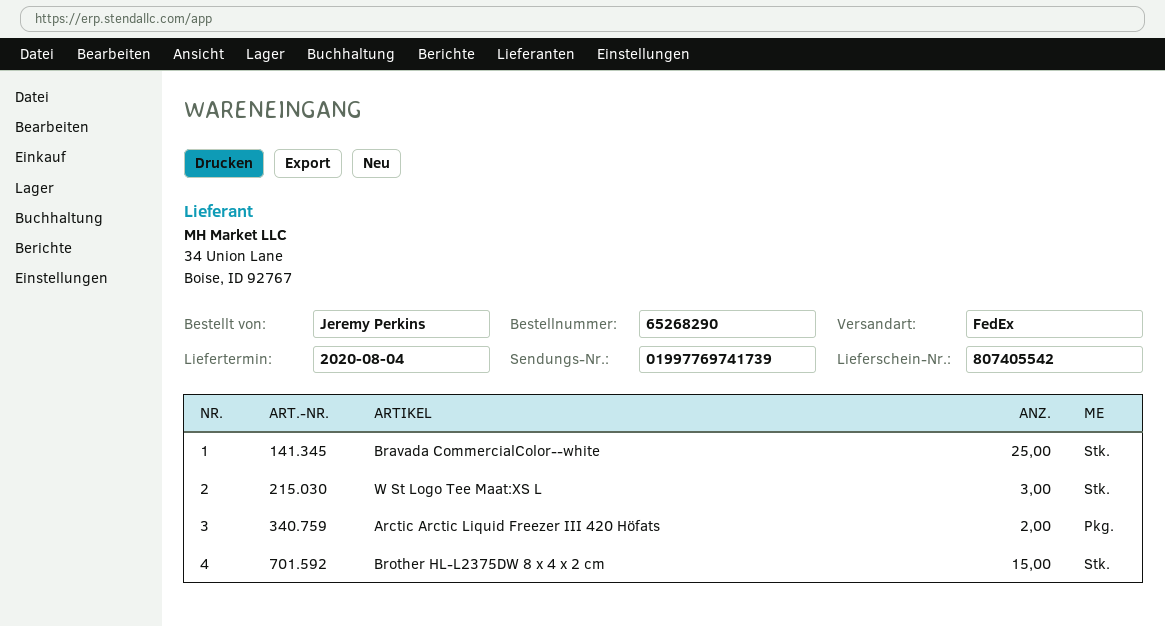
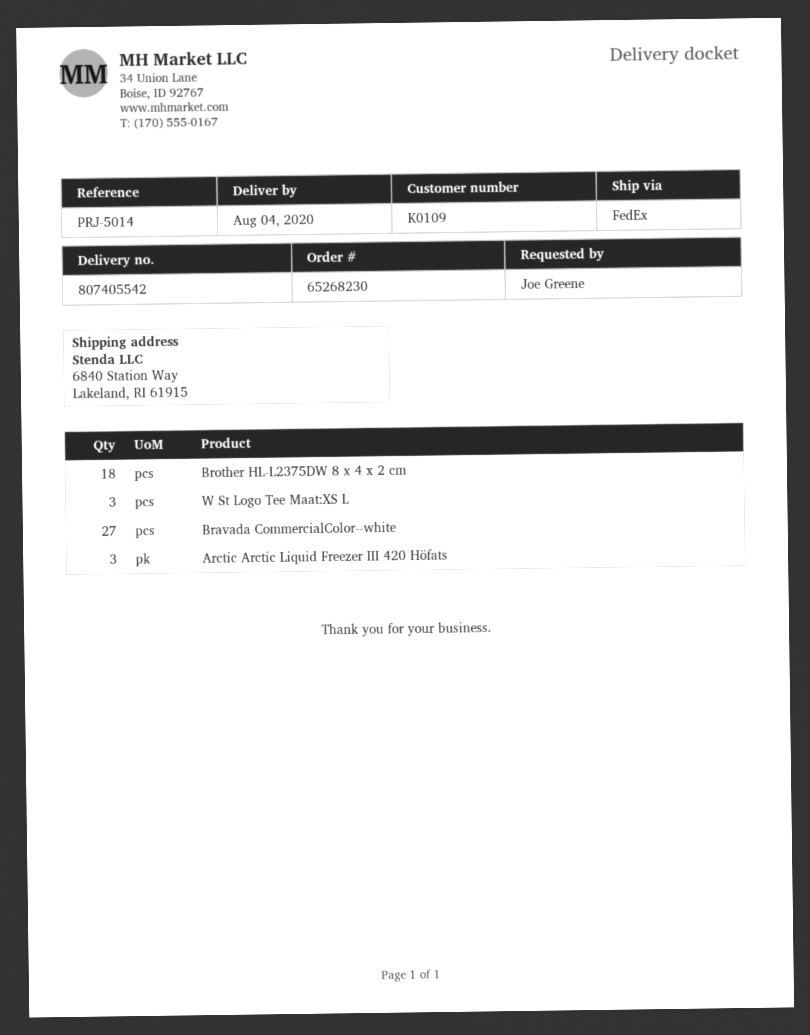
order number: 65268290 -> 65268230
ordered by: Jeremy Perkins -> Joe Greene
Bravada CommercialColor--white: 25 -> 27
Arctic Arctic Liquid Freezer III 420 Höfats: 2 -> 3
Brother HL-L2375DW 8 x 4 x 2 cm: 15 -> 18

